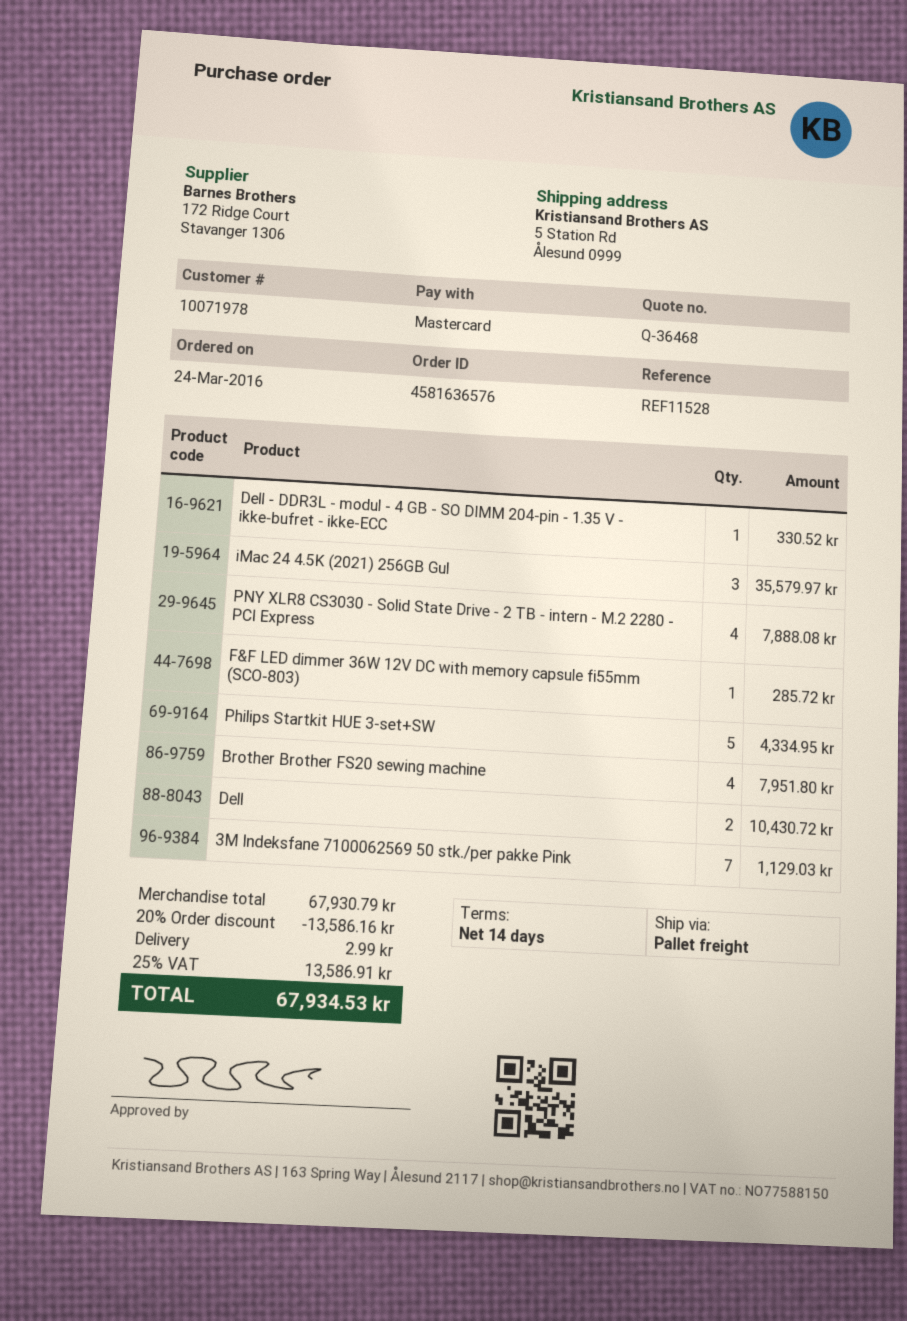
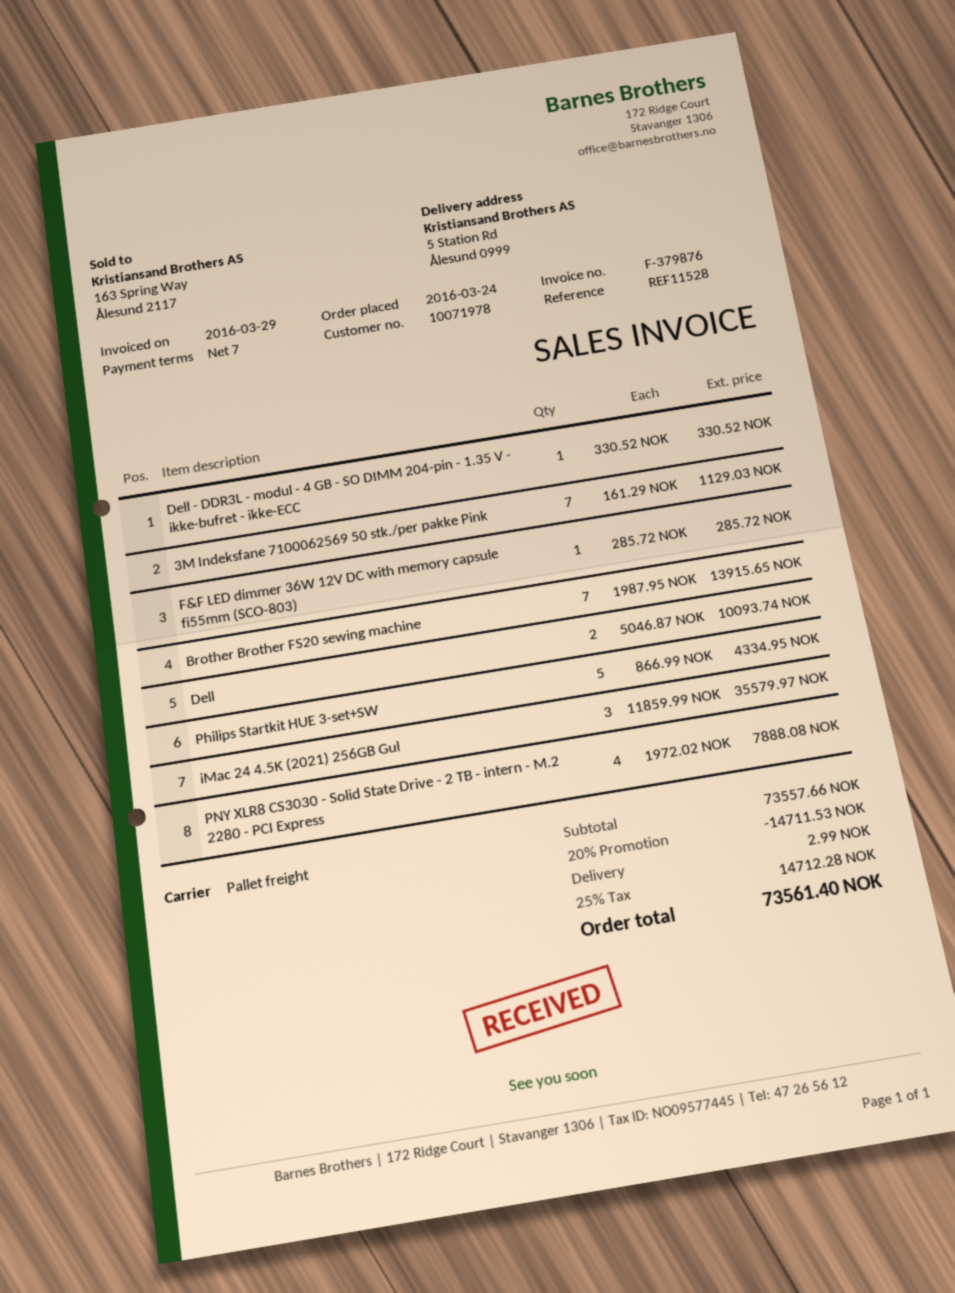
payment terms: 14 days -> 7 days
Brother Brother FS20 sewing machine: 4 for 7951.80 -> 7 for 13915.65
Dell: 2 for 10430.72 -> 2 for 10093.74
subtotal: 67930.79 -> 73557.66
discount: 20% = 13586.16 -> 20% = 14711.53
tax: 25% = 13586.91 -> 25% = 14712.28
total: 67934.53 -> 73561.40

